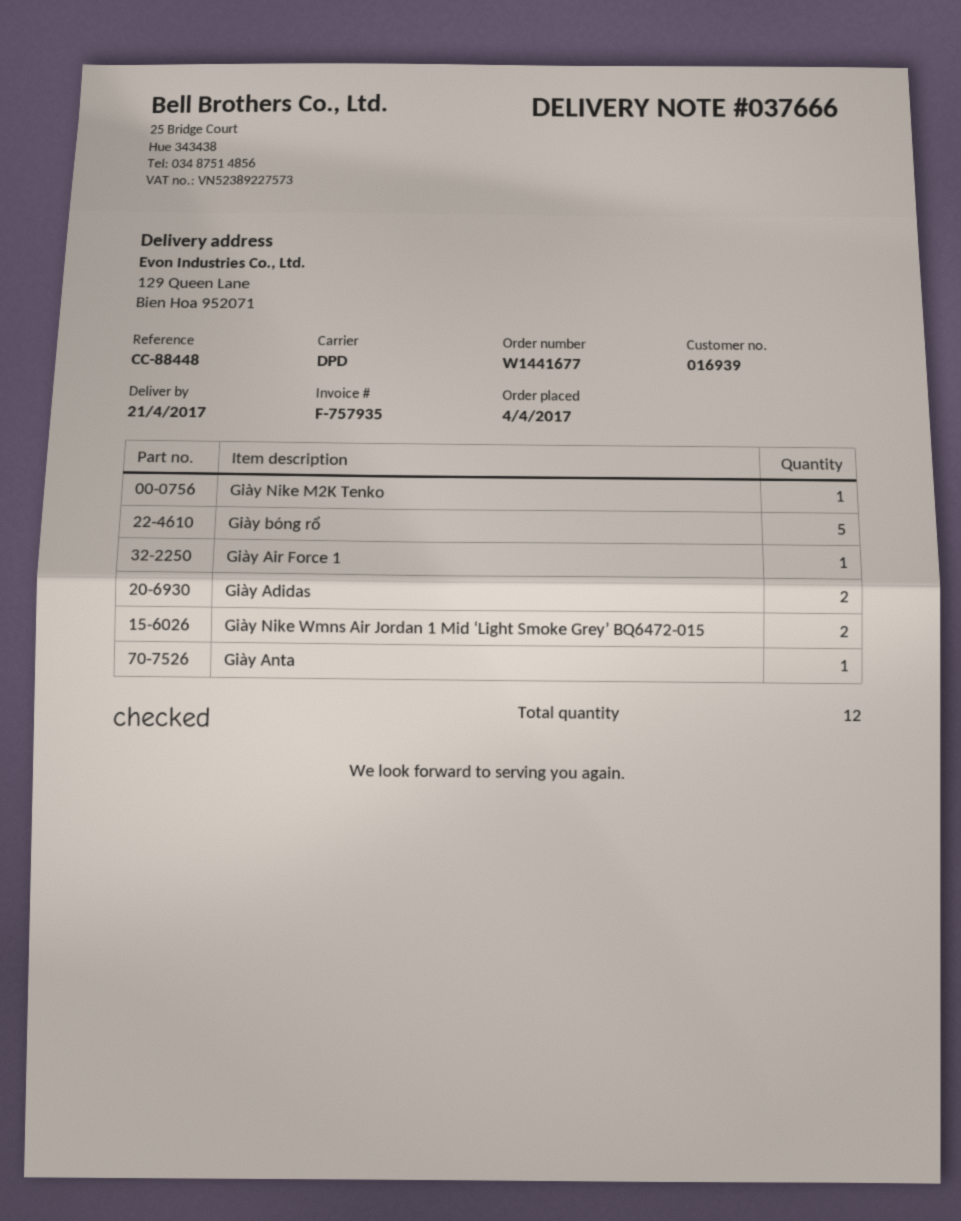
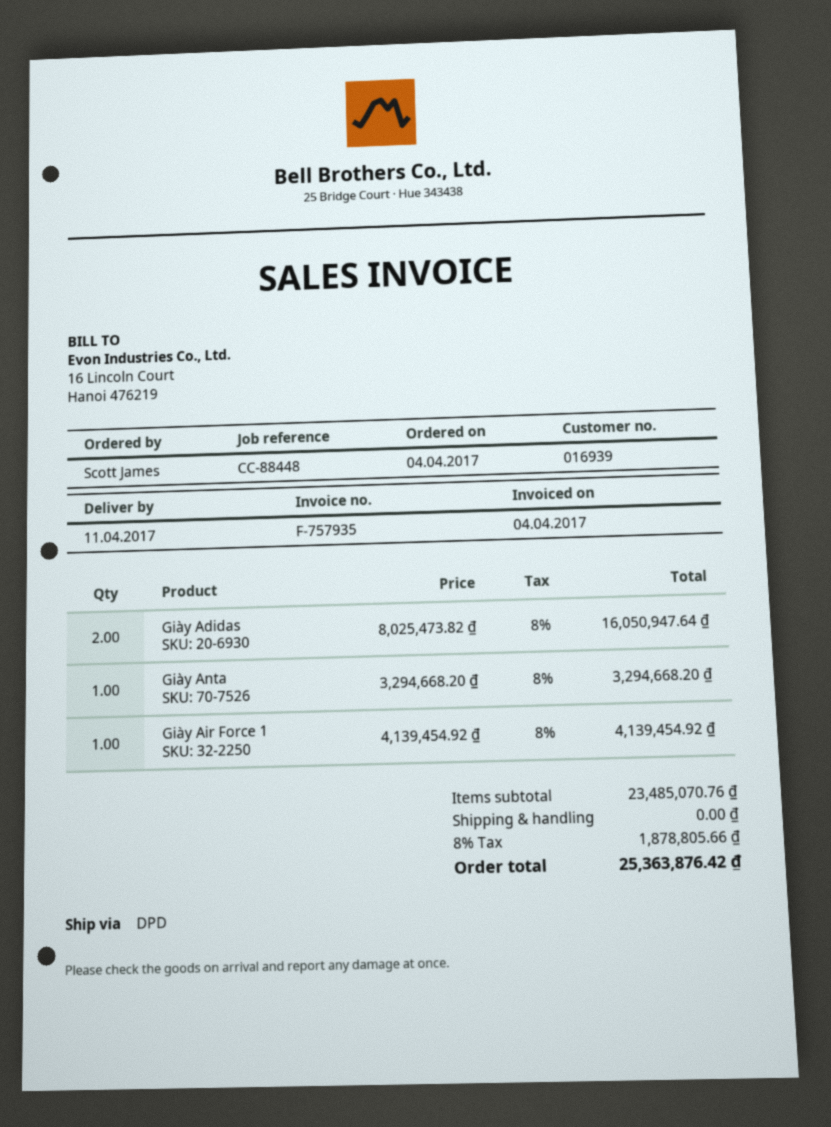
delivery date: 2017-04-21 -> 2017-04-11
Giày Nike M2K Tenko: 1 -> none
Giày bóng rổ: 5 -> none
Giày Nike Wmns Air Jordan 1 Mid ‘Light Smoke Grey’ BQ6472-015: 2 -> none

